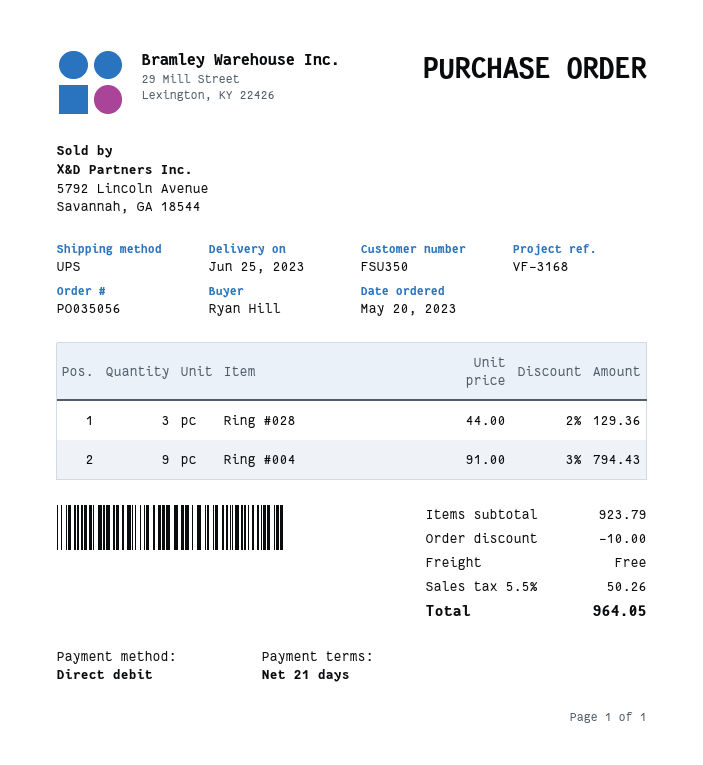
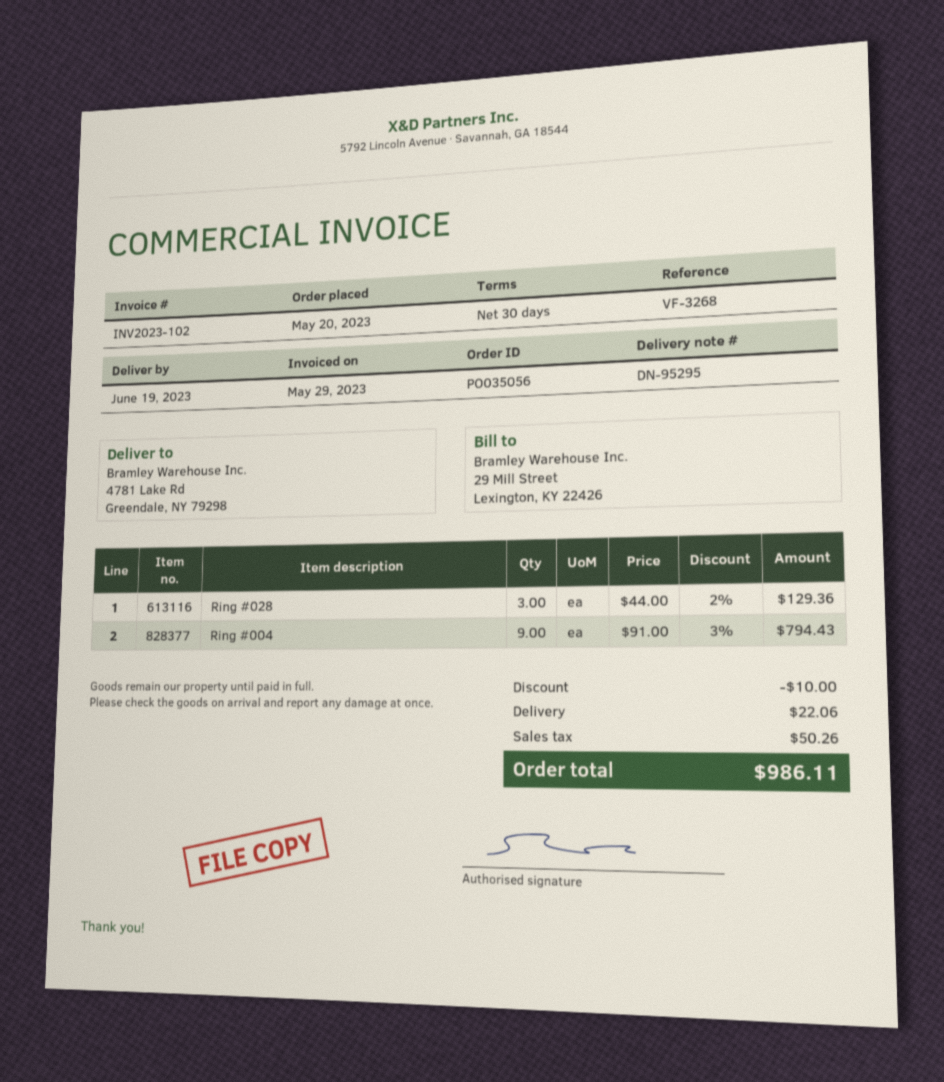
delivery date: 2023-06-25 -> 2023-06-19
payment terms: 21 days -> 30 days
reference: VF-3168 -> VF-3268
shipping: 0.00 -> 22.06
total: 964.05 -> 986.11

